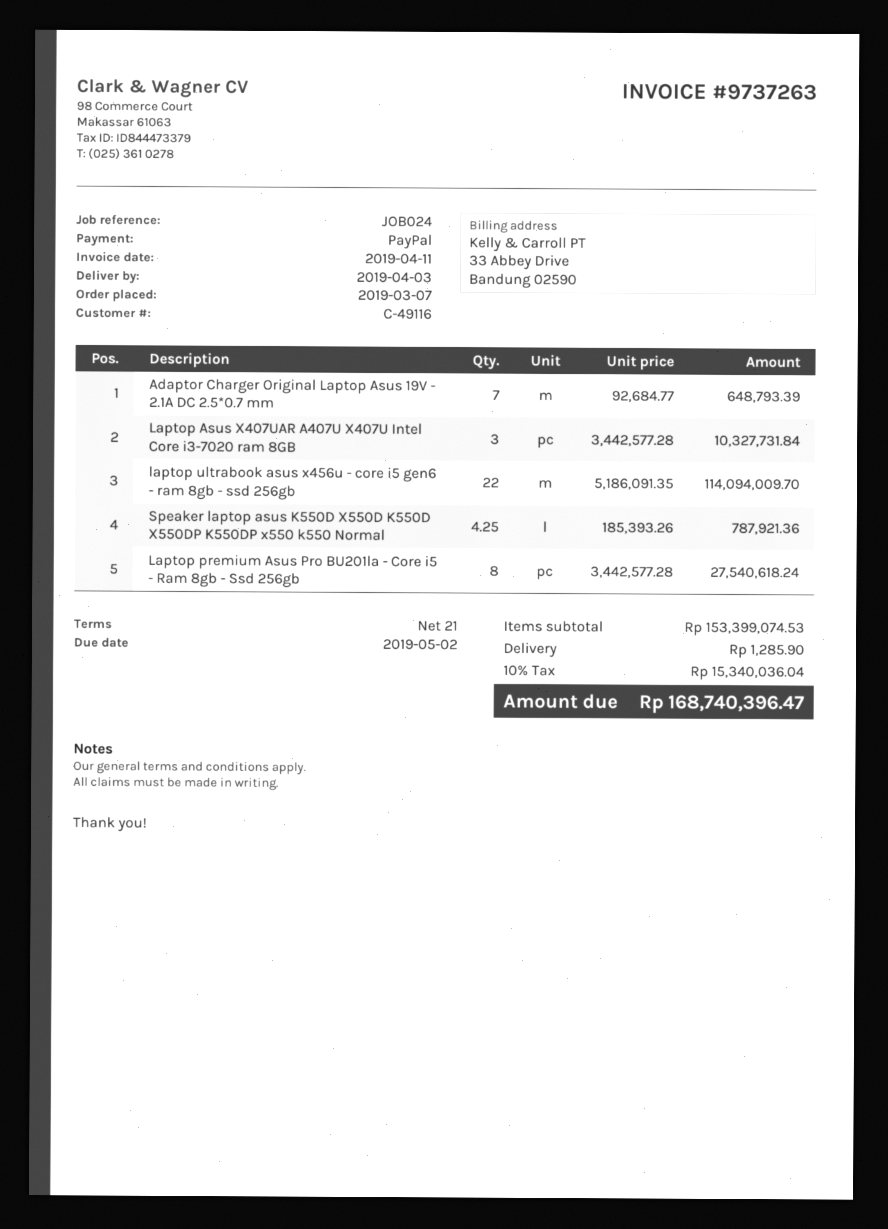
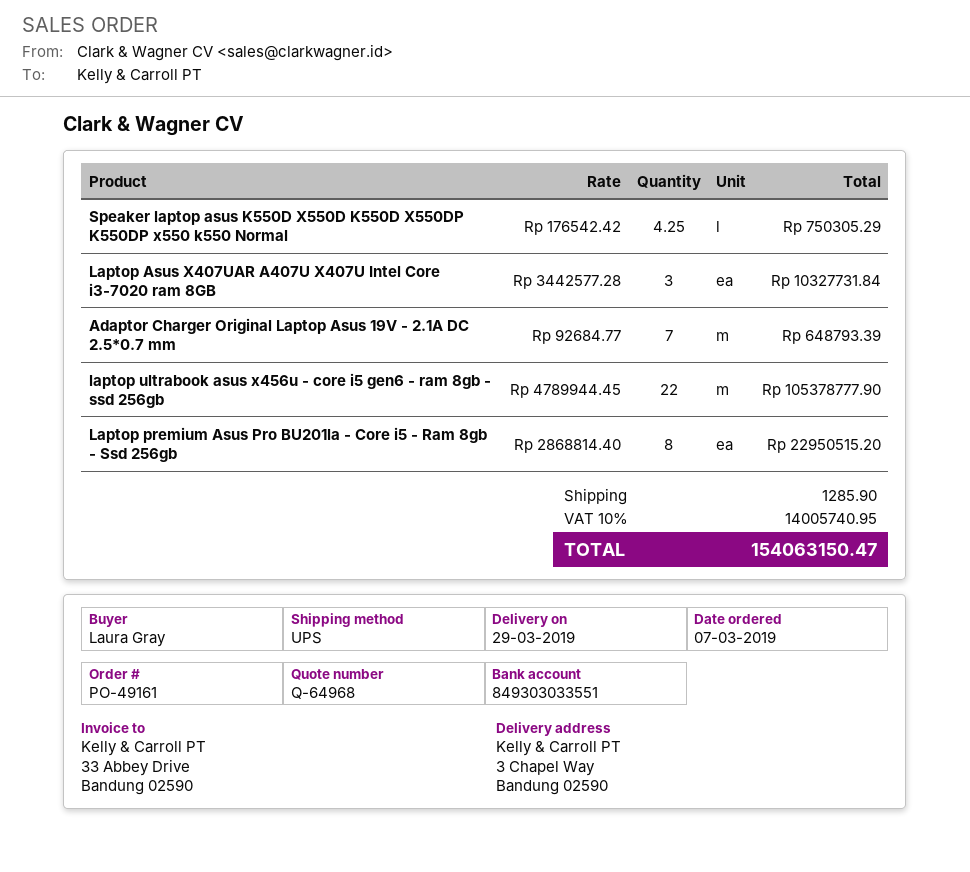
delivery date: 2019-04-03 -> 2019-03-29
laptop ultrabook asus x456u - core i5 gen6 - ram 8gb - ssd 256gb: 22 x 5186091.35 = 114094009.70 -> 22 x 4789944.45 = 105378777.90
Speaker laptop asus K550D X550D K550D X550DP K550DP x550 k550 Normal: 4.25 x 185393.26 = 787921.36 -> 4.25 x 176542.42 = 750305.29
Laptop premium Asus Pro BU201la - Core i5 - Ram 8gb - Ssd 256gb: 8 x 3442577.28 = 27540618.24 -> 8 x 2868814.40 = 22950515.20
tax: 10% = 15340036.04 -> 10% = 14005740.95
total: 168740396.47 -> 154063150.47

